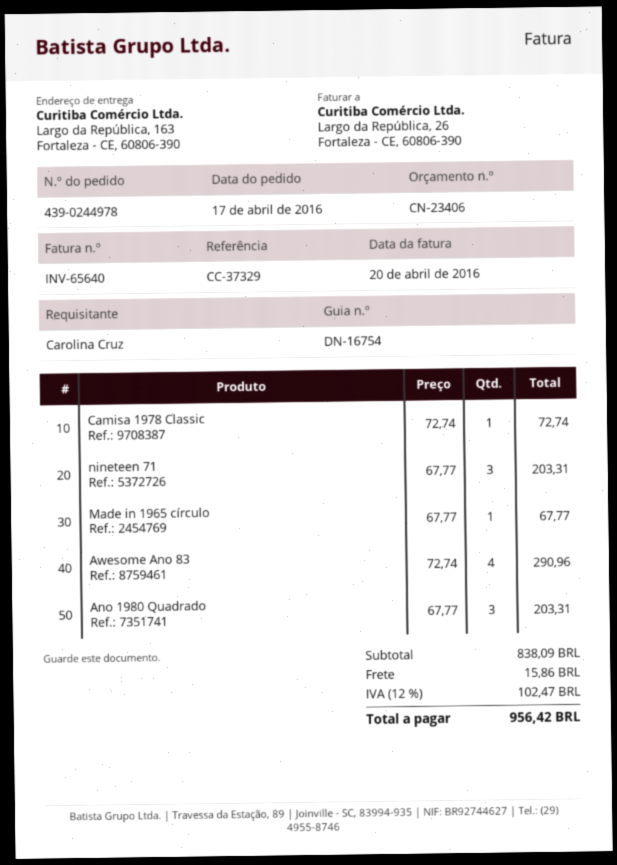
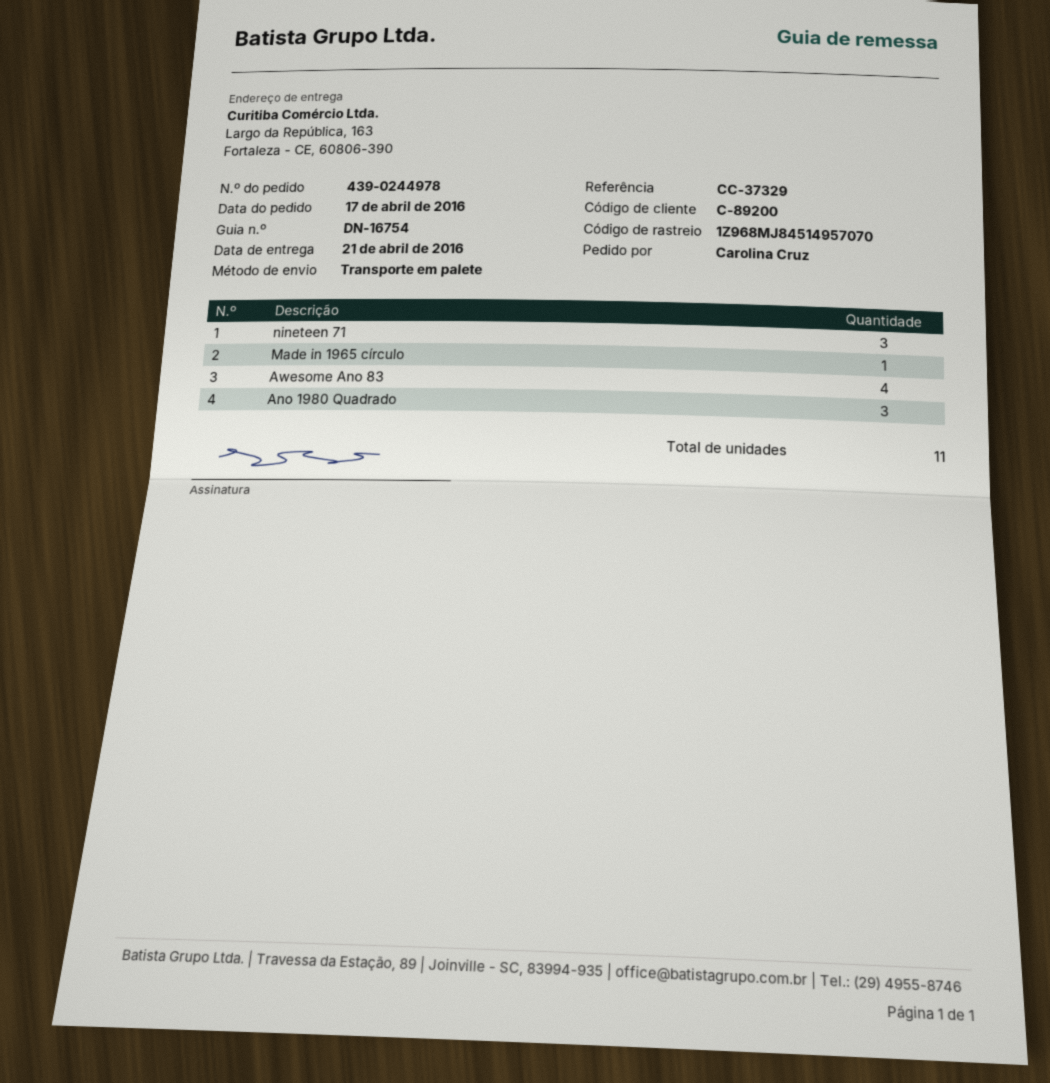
Camisa 1978 Classic: 1 -> none

